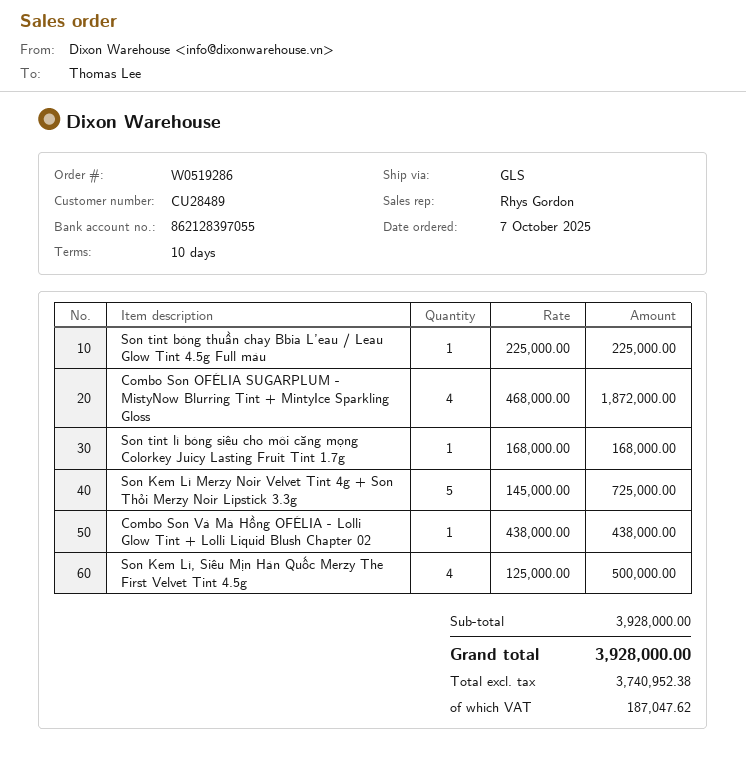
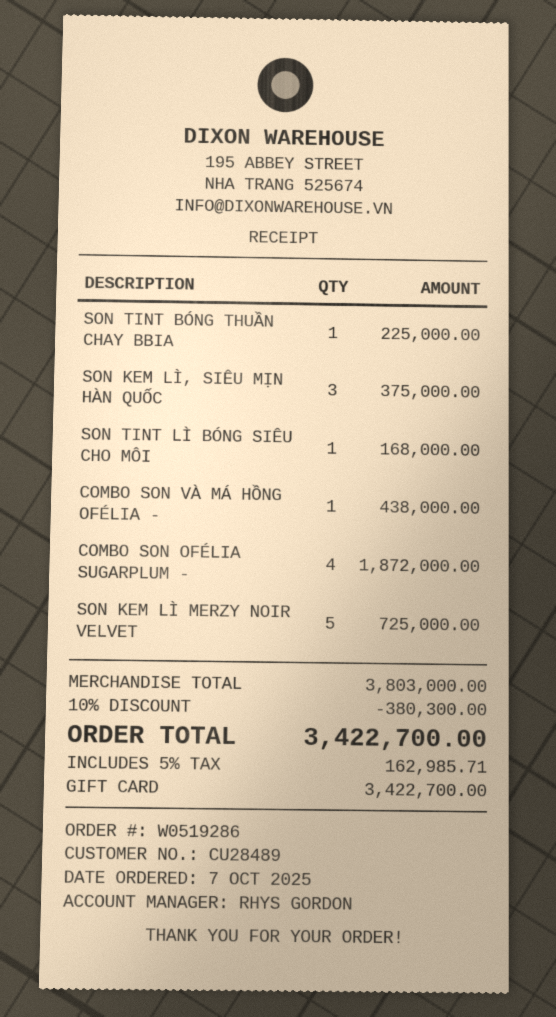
Son Kem Lì, Siêu Mịn Hàn Quốc Merzy The First Velvet Tint 4.5g: 4 for 500000.00 -> 3 for 375000.00
subtotal: 3928000.00 -> 3803000.00
discount: none -> 10% = 380300.00
tax: 187047.62 -> 162985.71
total: 3928000.00 -> 3422700.00

